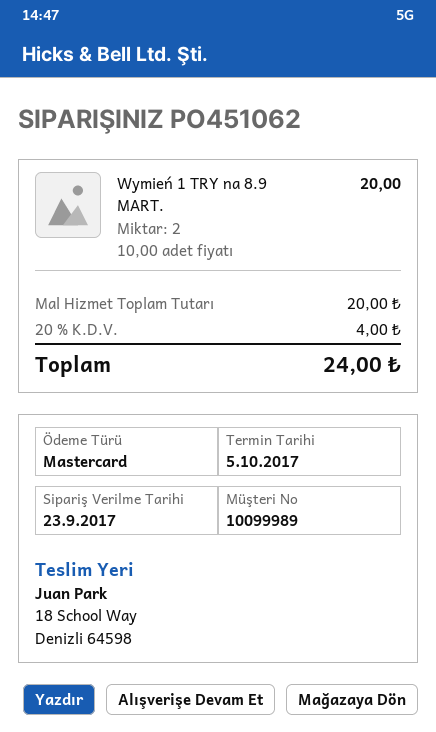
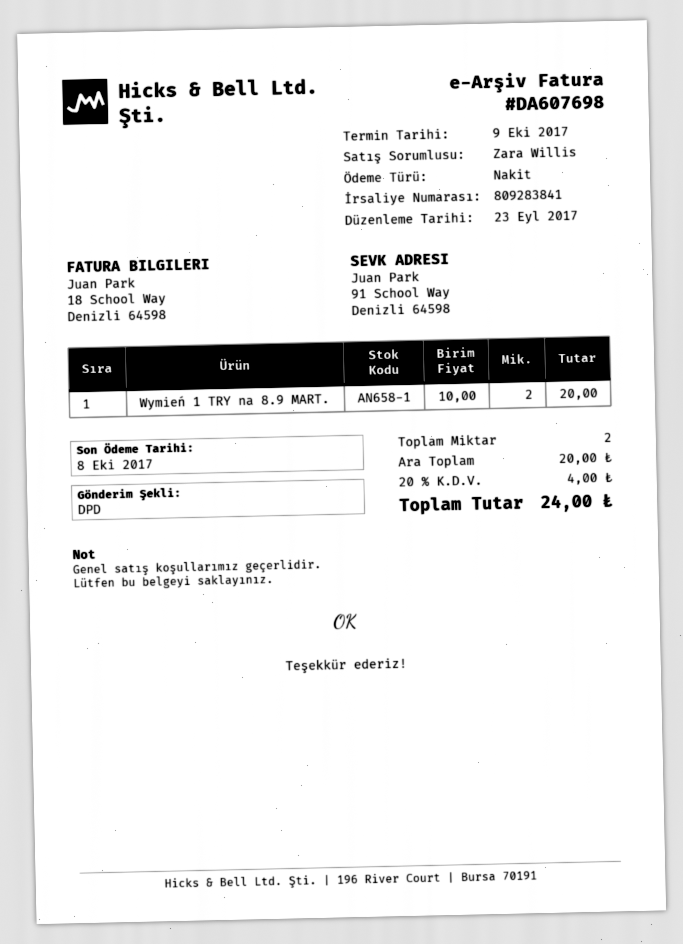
delivery date: 2017-10-05 -> 2017-10-09
payment method: Mastercard -> cash
ship to: 18 School Way, Denizli 64598 -> 91 School Way, Denizli 64598

